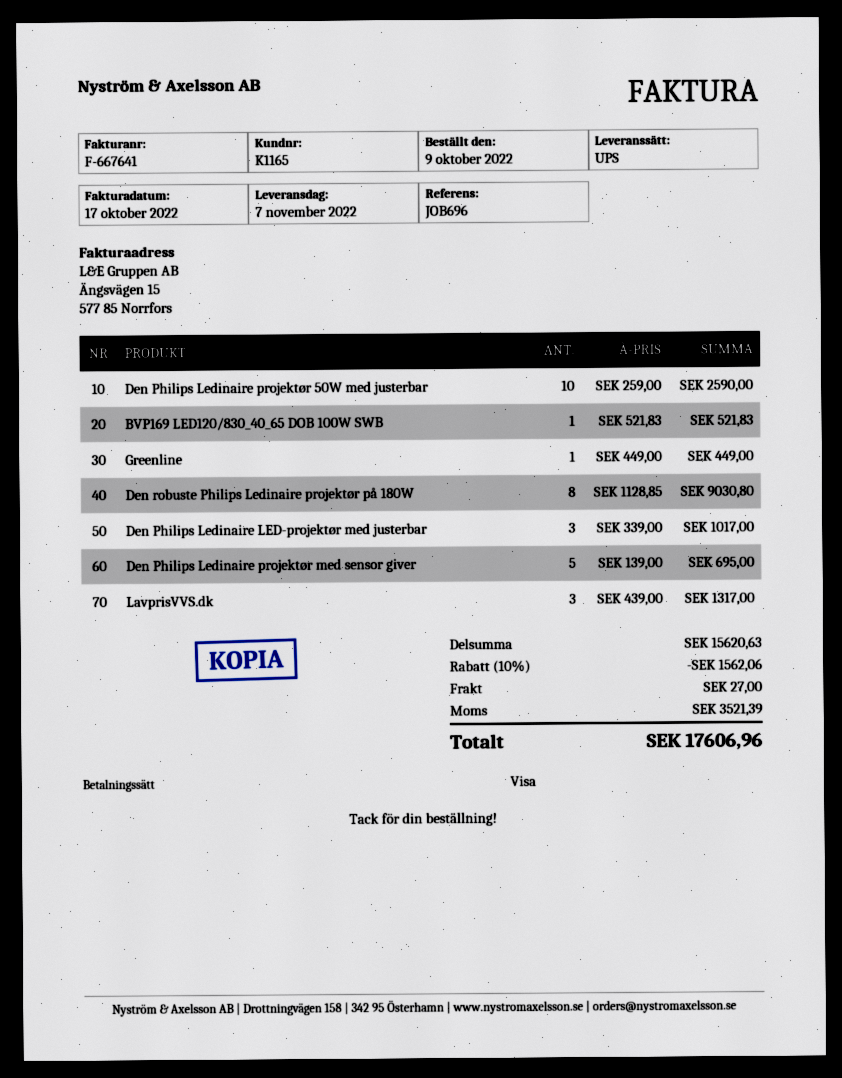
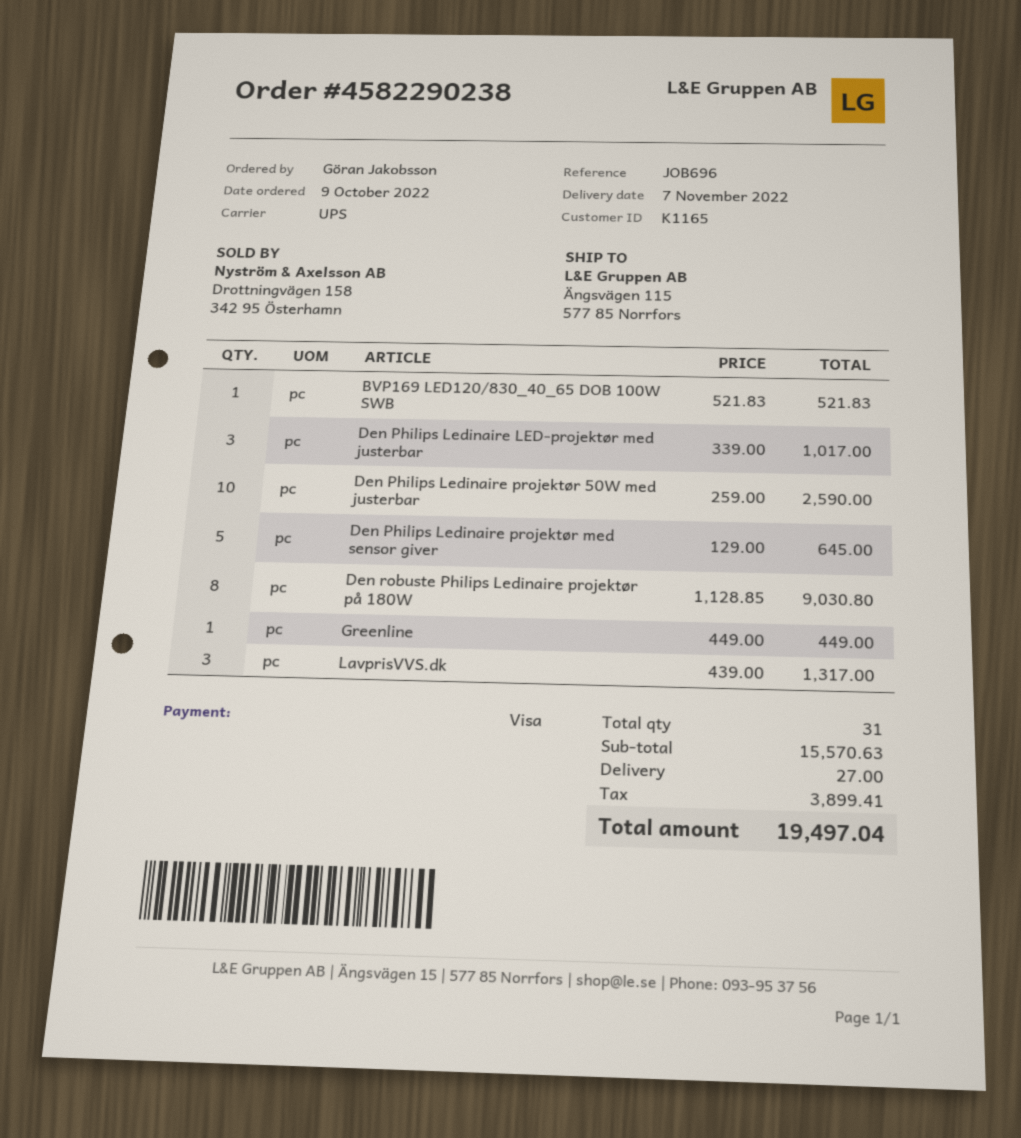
Den Philips Ledinaire projektør med sensor giver: 5 x 139.00 = 695.00 -> 5 x 129.00 = 645.00
subtotal: 15620.63 -> 15570.63
discount: 10% = 1562.06 -> none
tax: 3521.39 -> 3899.41
total: 17606.96 -> 19497.04

